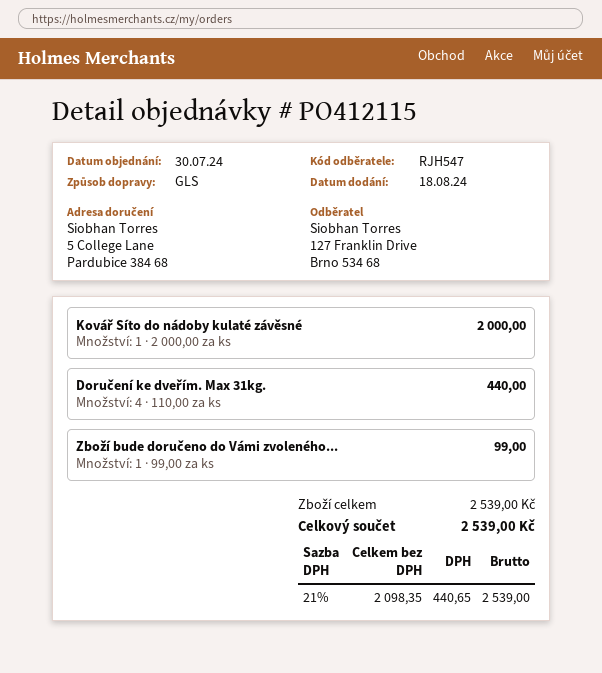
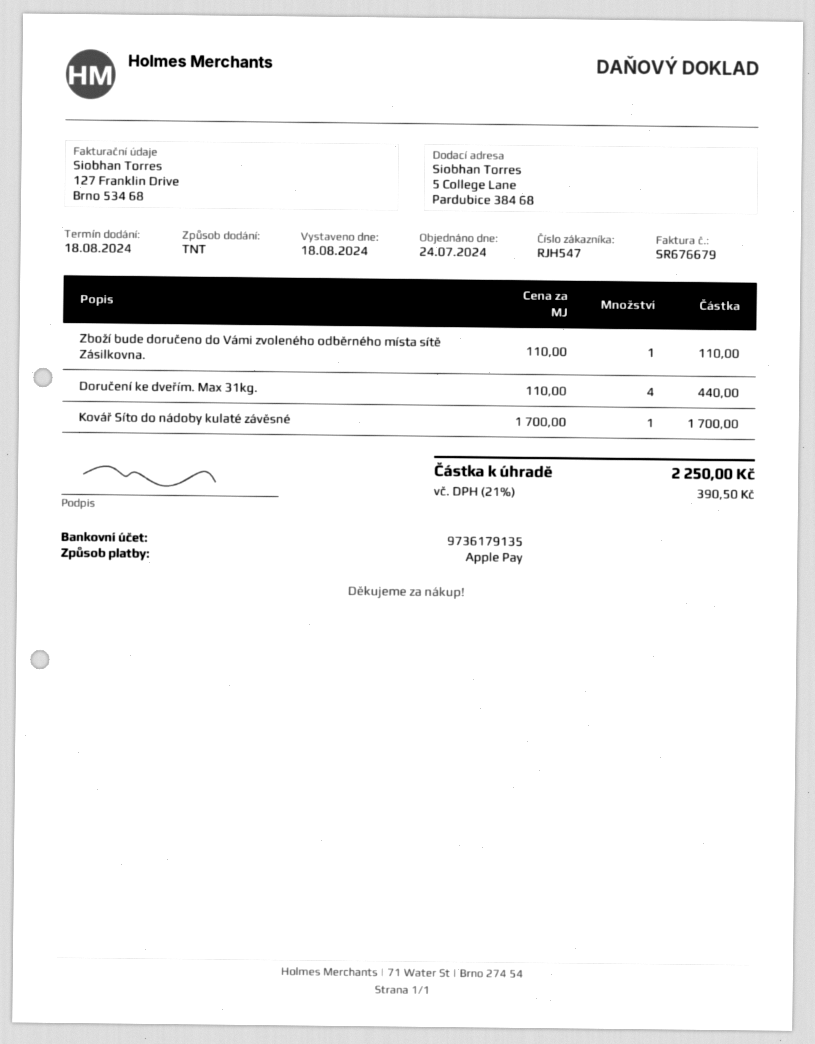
order date: 2024-07-30 -> 2024-07-24
shipping method: GLS -> TNT
Kovář Síto do nádoby kulaté závěsné: 1 x 2000.00 = 2000.00 -> 1 x 1700.00 = 1700.00
Zboží bude doručeno do Vámi zvoleného...: 1 x 99.00 = 99.00 -> 1 x 110.00 = 110.00
tax: 21% = 440.65 -> 21% = 390.50
total: 2539.00 -> 2250.00

